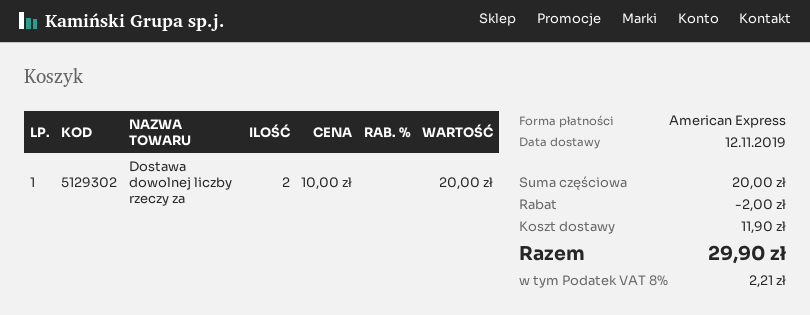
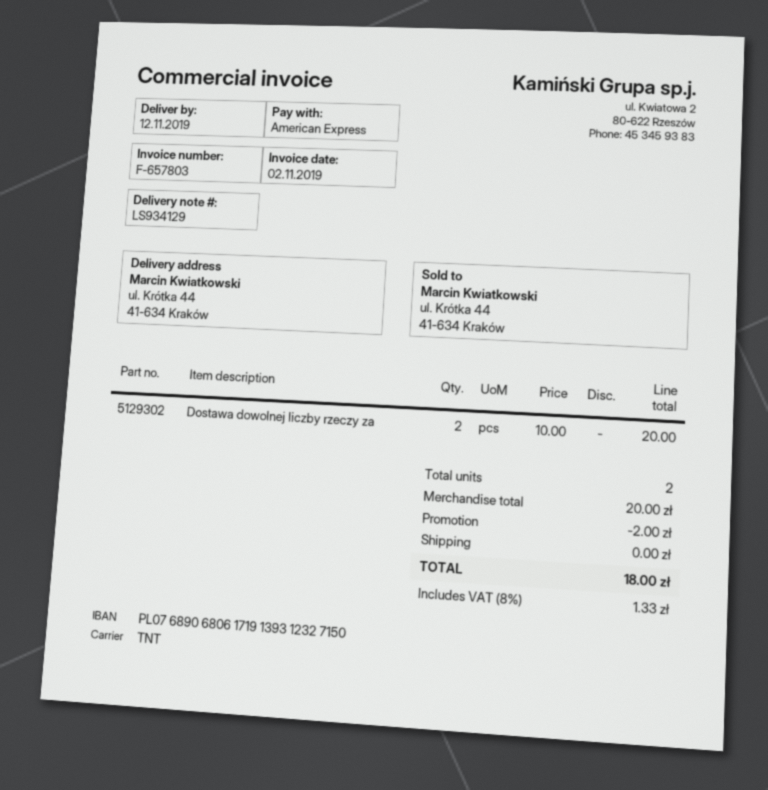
shipping: 11.90 -> 0.00
tax: 8% = 2.21 -> 8% = 1.33
total: 29.90 -> 18.00

